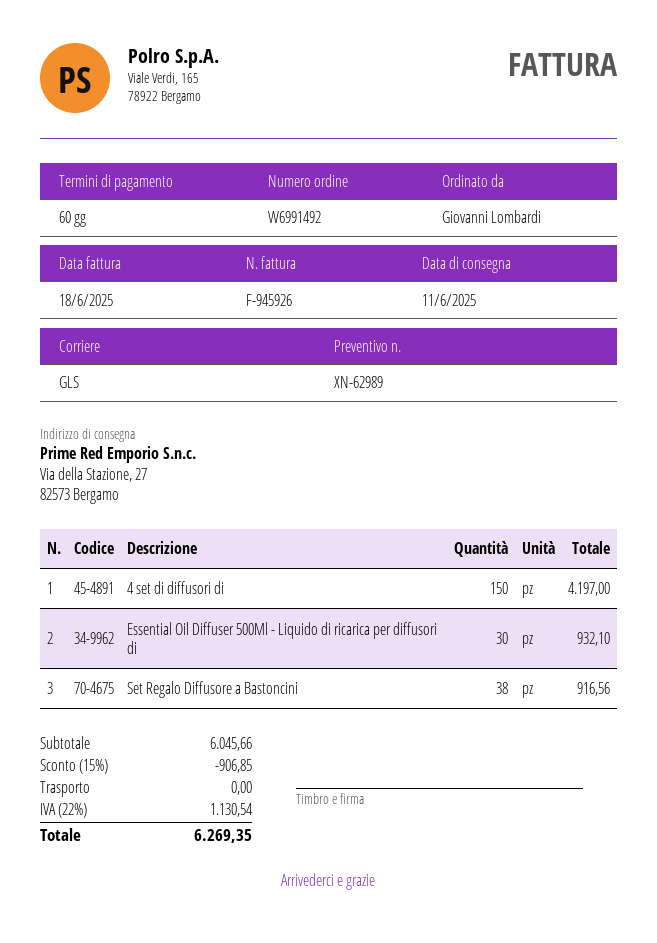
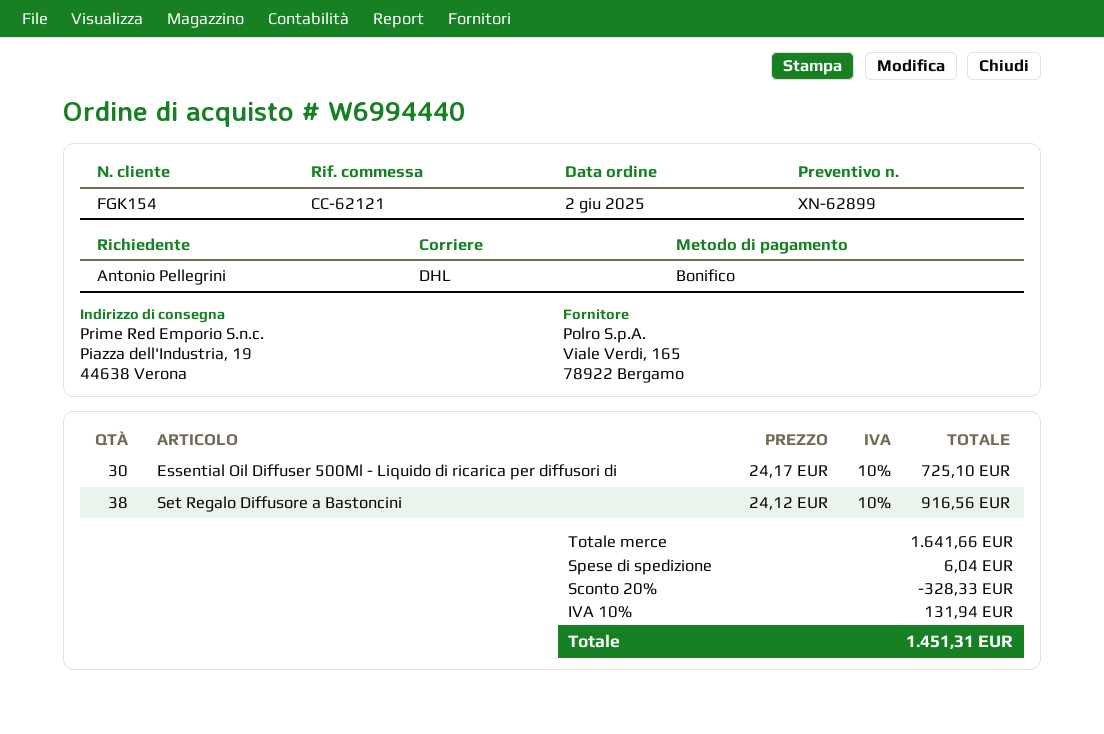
quote number: XN-62989 -> XN-62899
order number: W6991492 -> W6994440
ordered by: Giovanni Lombardi -> Antonio Pellegrini
shipping method: GLS -> DHL
ship to: Via della Stazione, 27, 82573 Bergamo -> Piazza dell'Industria, 19, 44638 Verona
4 set di diffusori di: 150 for 4197.00 -> none
Essential Oil Diffuser 500Ml - Liquido di ricarica per diffusori di: 30 for 932.10 -> 30 for 725.10
subtotal: 6045.66 -> 1641.66
discount: 15% = 906.85 -> 20% = 328.33
shipping: 0.00 -> 6.04
tax: 22% = 1130.54 -> 10% = 131.94
total: 6269.35 -> 1451.31

